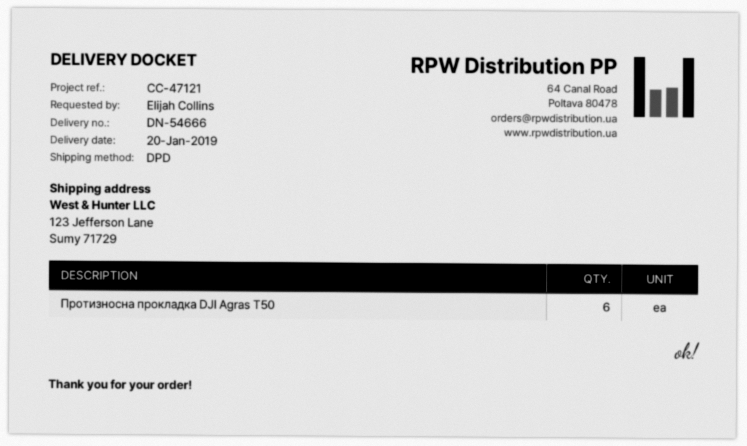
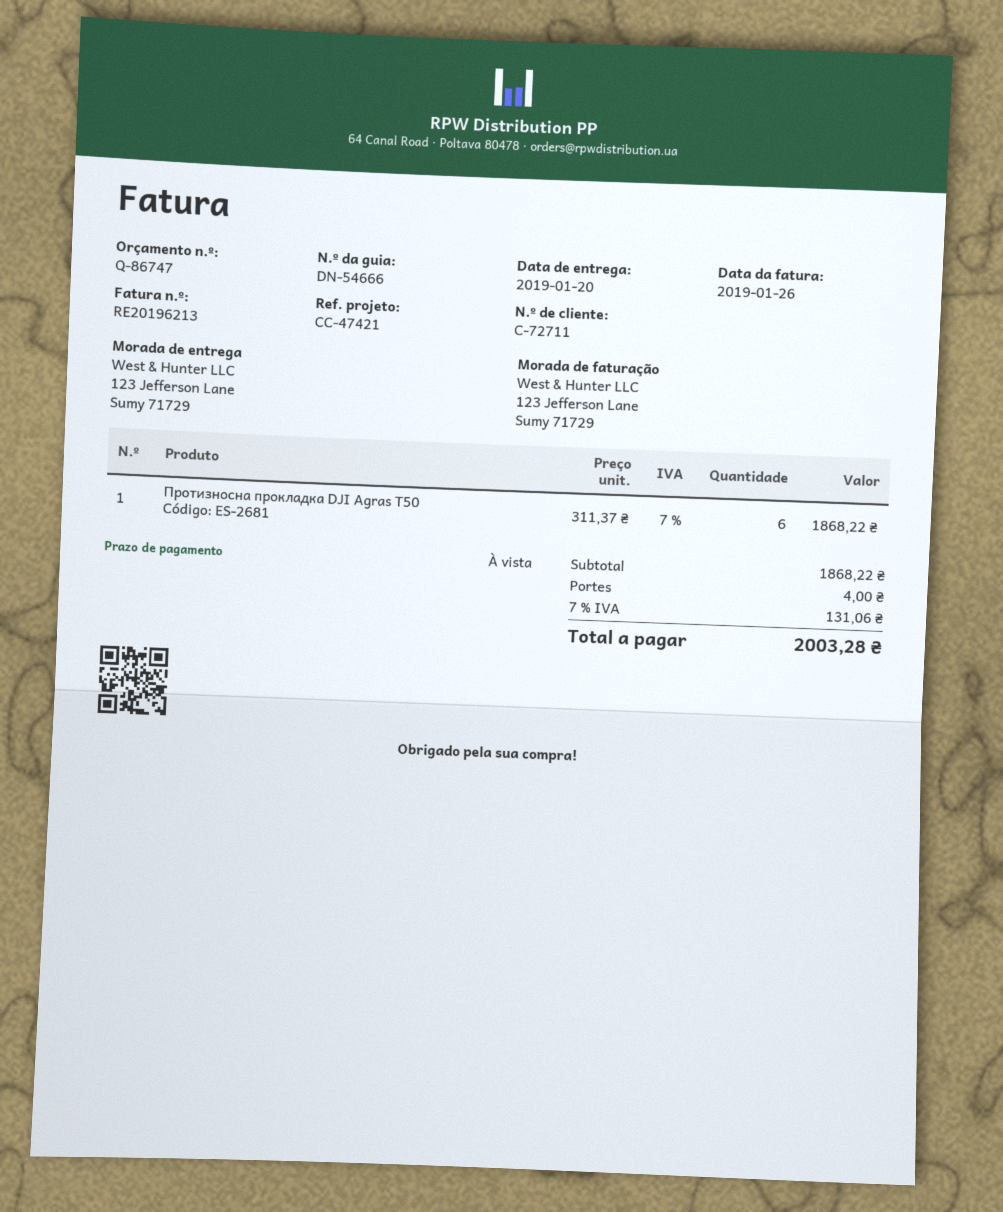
reference: CC-47121 -> CC-47421

